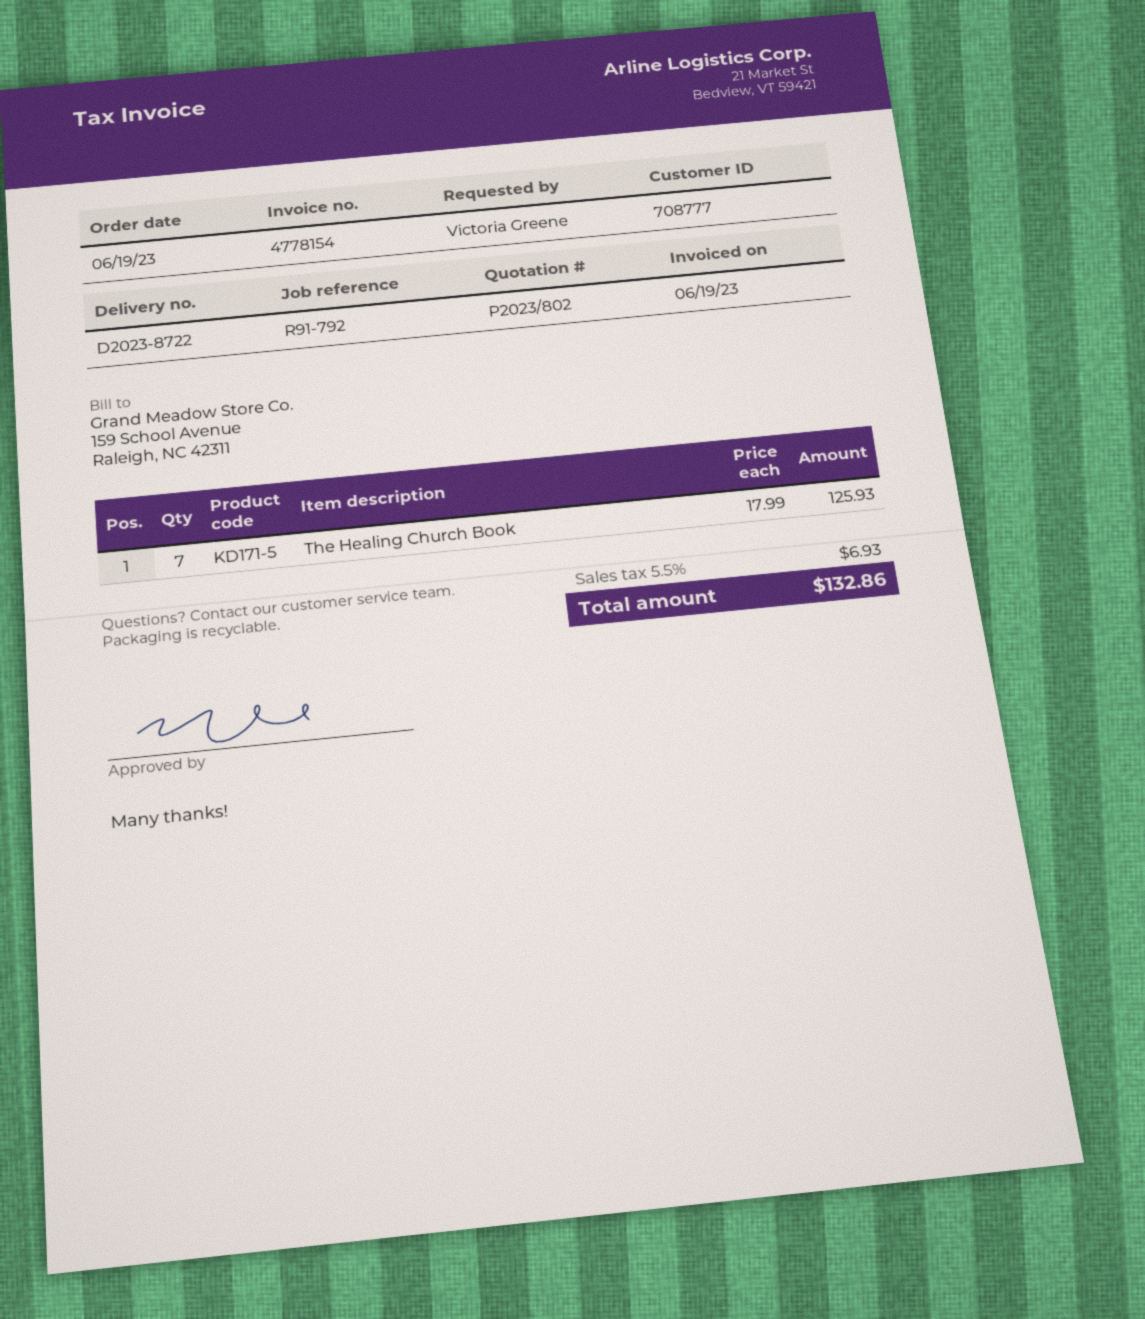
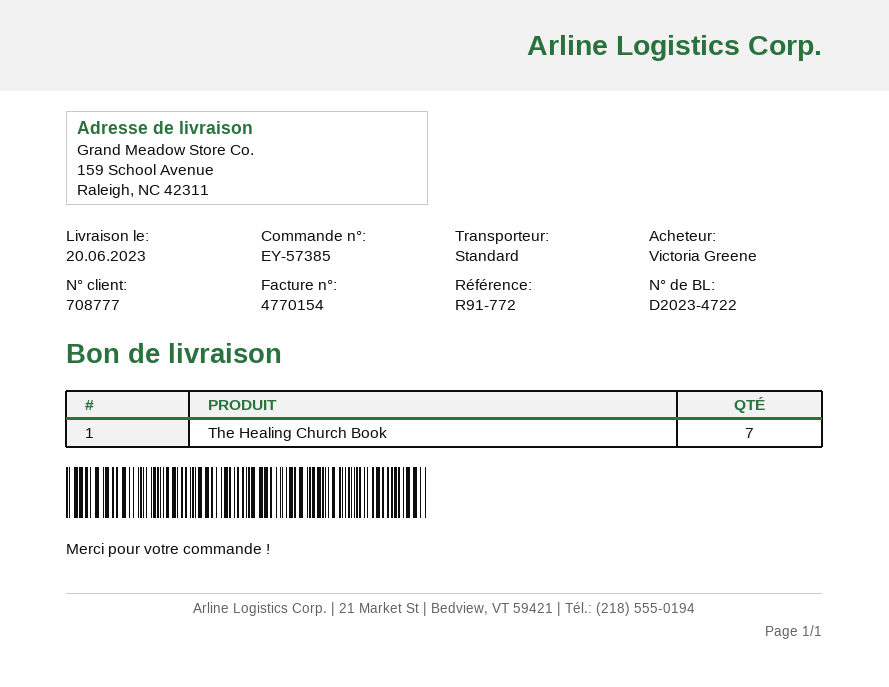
delivery note number: D2023-8722 -> D2023-4722
invoice number: 4778154 -> 4770154
reference: R91-792 -> R91-772

